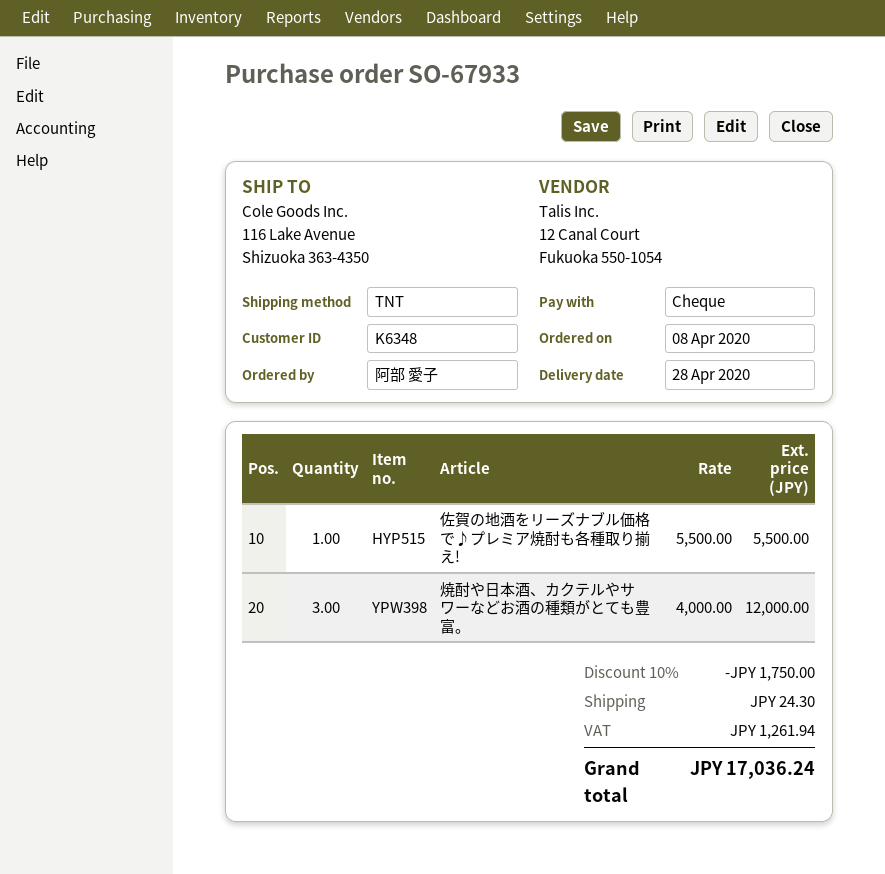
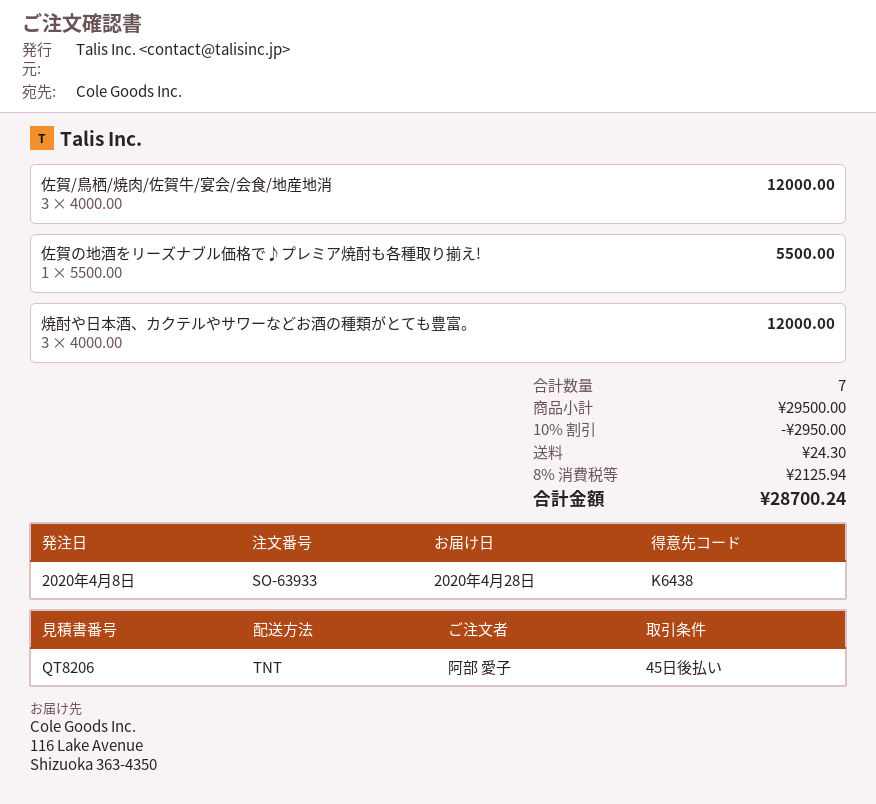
order number: SO-67933 -> SO-63933
customer number: K6348 -> K6438
佐賀/鳥栖/焼肉/佐賀牛/宴会/会食/地産地消: none -> 3 x 4000.00 = 12000.00
discount: 10% = 1750.00 -> 10% = 2950.00
tax: 1261.94 -> 2125.94
total: 17036.24 -> 28700.24

